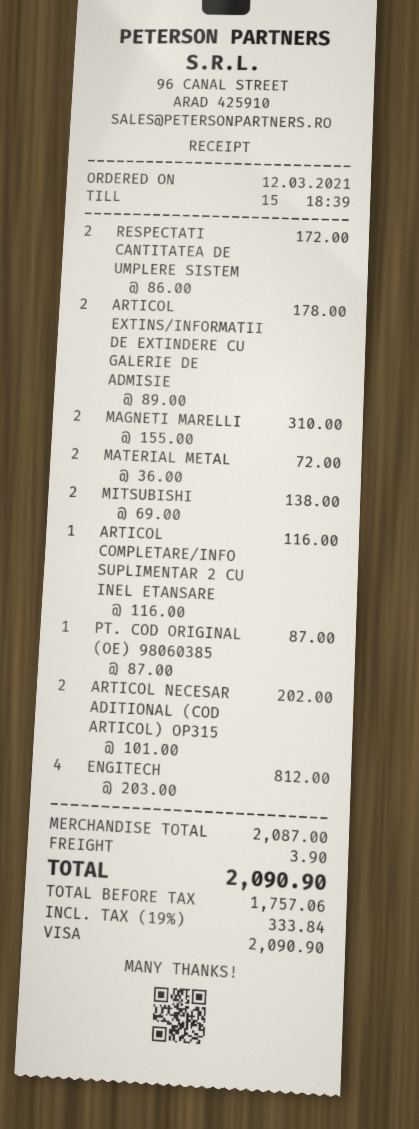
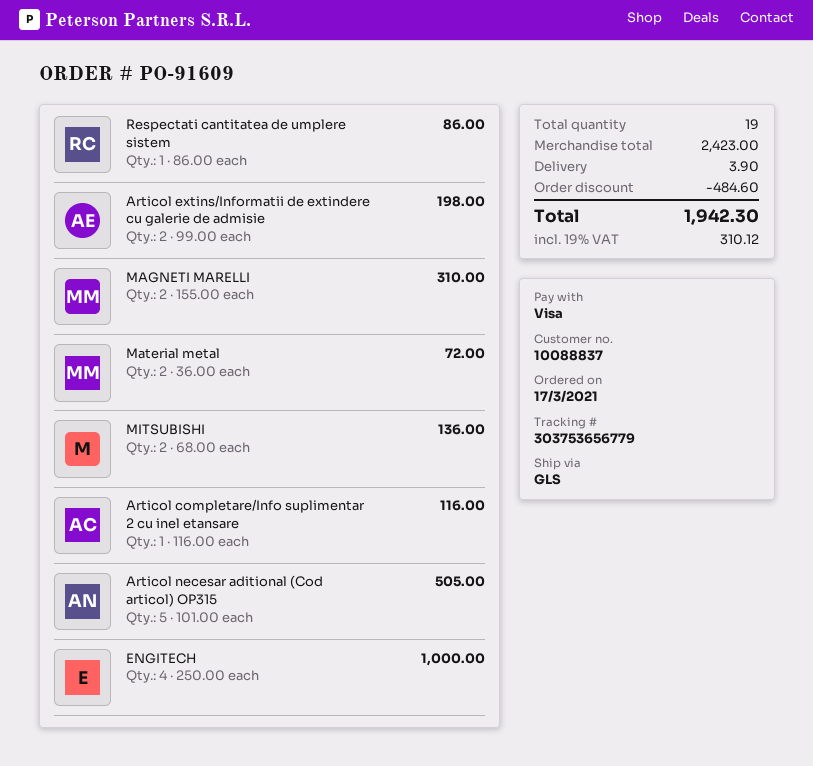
order date: 2021-03-12 -> 2021-03-17
RESPECTATI CANTITATEA DE UMPLERE SISTEM: 2 x 86.00 = 172.00 -> 1 x 86.00 = 86.00
ARTICOL EXTINS/INFORMATII DE EXTINDERE CU GALERIE DE ADMISIE: 2 x 89.00 = 178.00 -> 2 x 99.00 = 198.00
MITSUBISHI: 2 x 69.00 = 138.00 -> 2 x 68.00 = 136.00
PT. COD ORIGINAL (OE) 98060385: 1 x 87.00 = 87.00 -> none
ARTICOL NECESAR ADITIONAL (COD ARTICOL) OP315: 2 x 101.00 = 202.00 -> 5 x 101.00 = 505.00
ENGITECH: 4 x 203.00 = 812.00 -> 4 x 250.00 = 1000.00
subtotal: 2087.00 -> 2423.00
discount: none -> 484.60
tax: 19% = 333.84 -> 19% = 310.12
total: 2090.90 -> 1942.30

